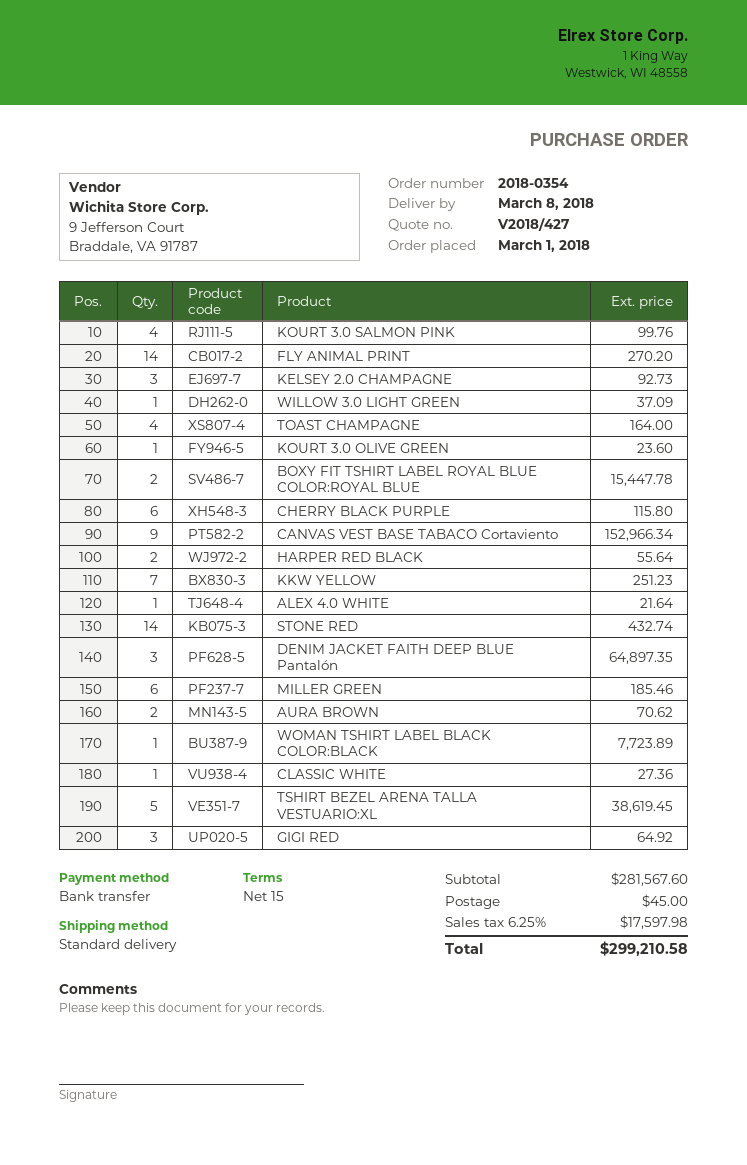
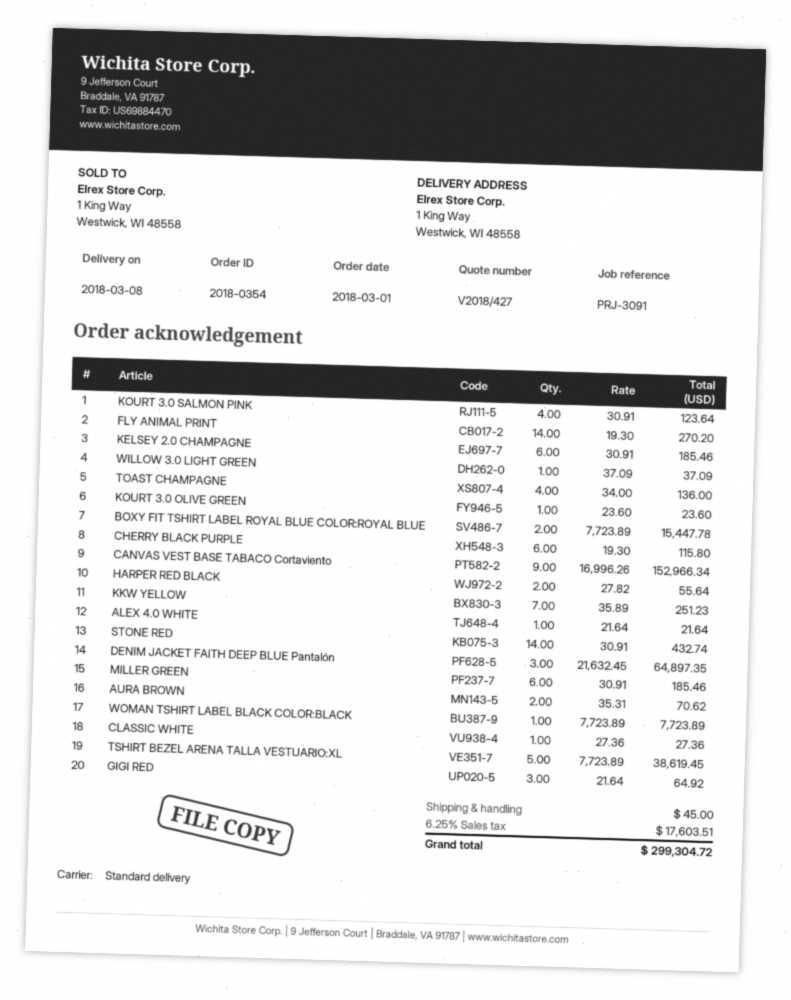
KOURT 3.0 SALMON PINK: 4 for 99.76 -> 4 for 123.64
KELSEY 2.0 CHAMPAGNE: 3 for 92.73 -> 6 for 185.46
TOAST CHAMPAGNE: 4 for 164.00 -> 4 for 136.00
tax: 6.25% = 17597.98 -> 6.25% = 17603.51
total: 299210.58 -> 299304.72

